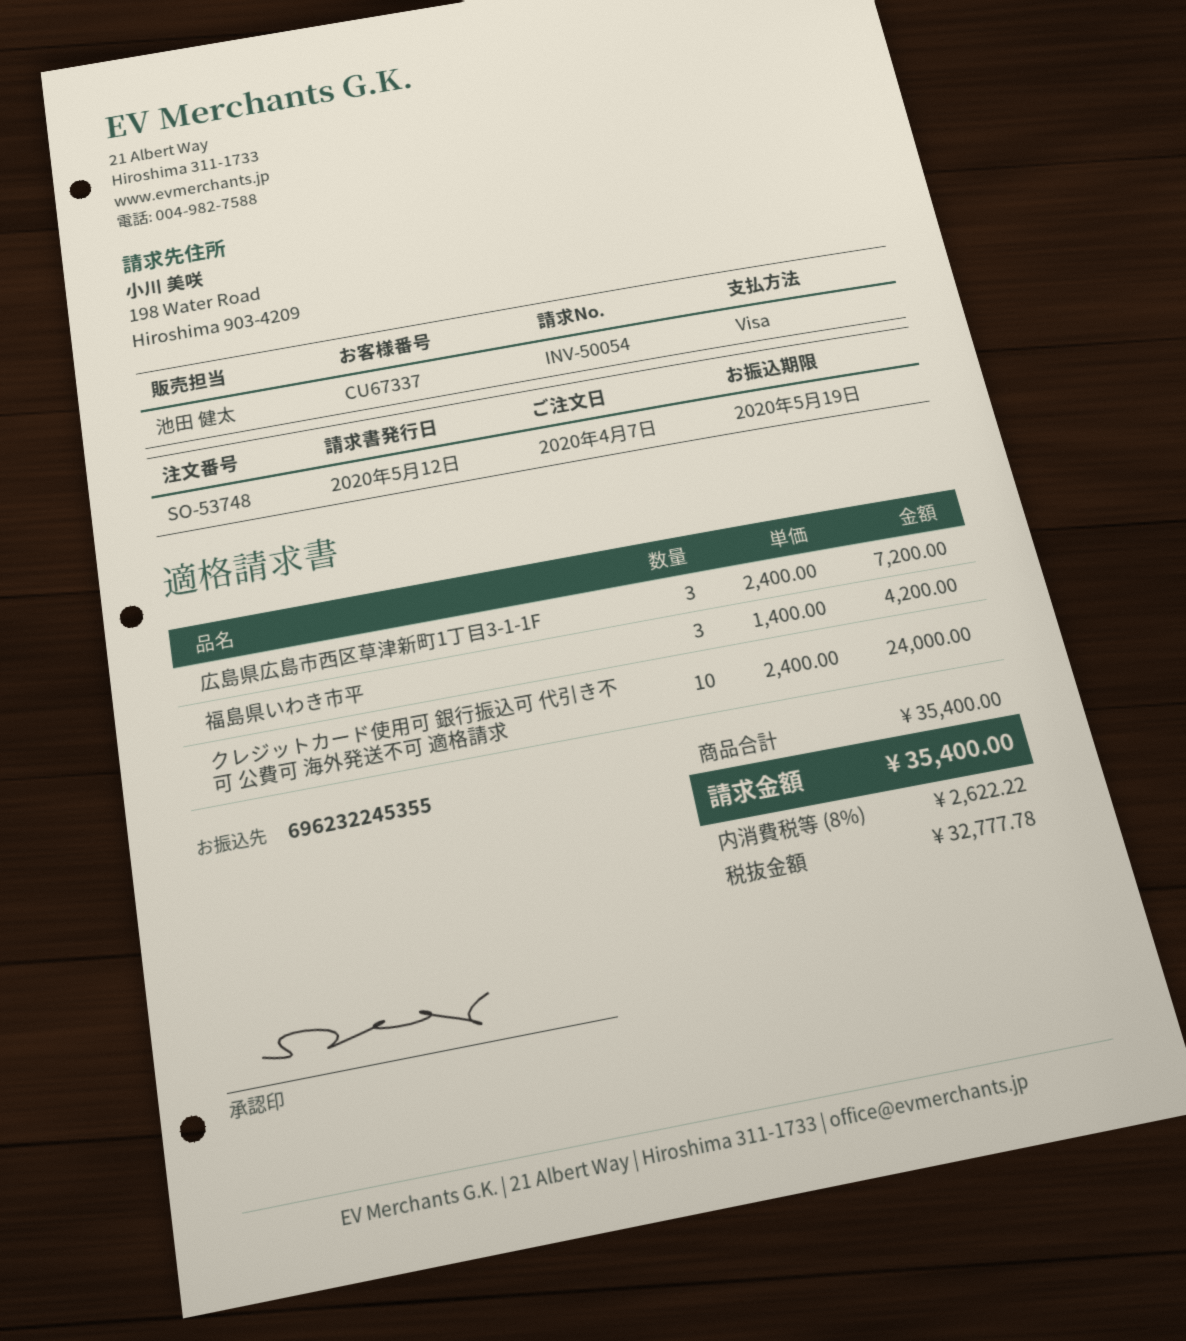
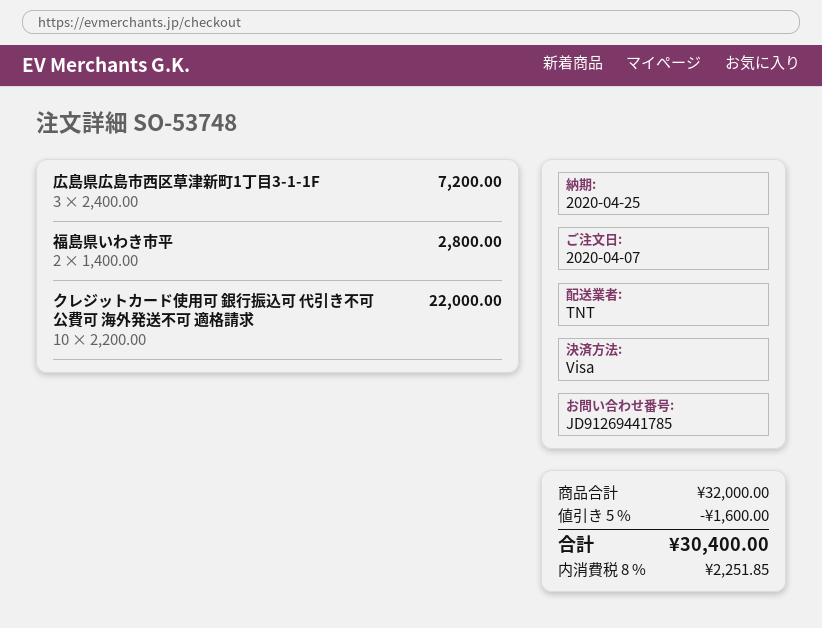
福島県いわき市平: 3 x 1400.00 = 4200.00 -> 2 x 1400.00 = 2800.00
クレジットカード使用可 銀行振込可 代引き不可 公費可 海外発送不可 適格請求: 10 x 2400.00 = 24000.00 -> 10 x 2200.00 = 22000.00
subtotal: 35400.00 -> 32000.00
discount: none -> 5% = 1600.00
tax: 8% = 2622.22 -> 8% = 2251.85
total: 35400.00 -> 30400.00

